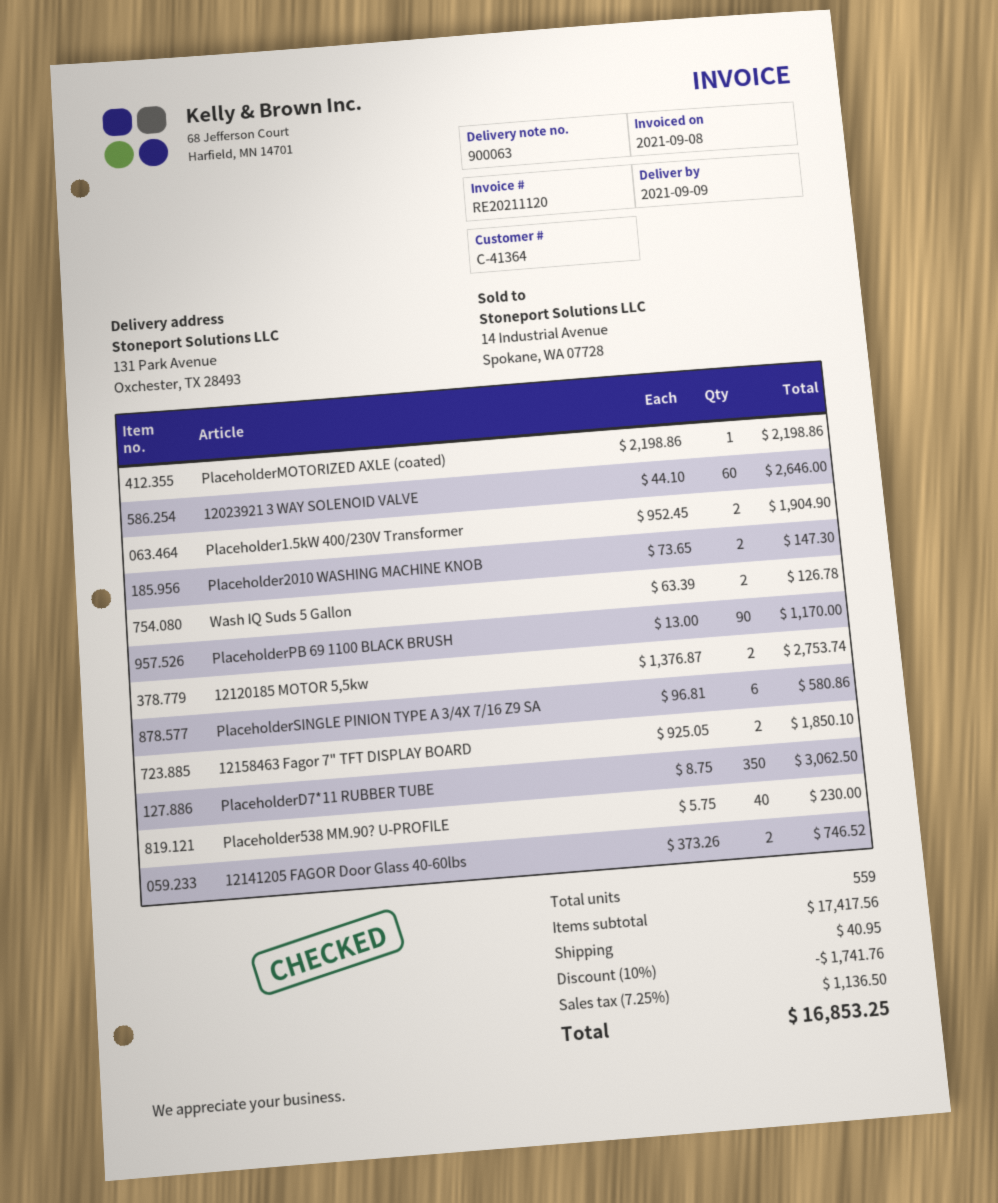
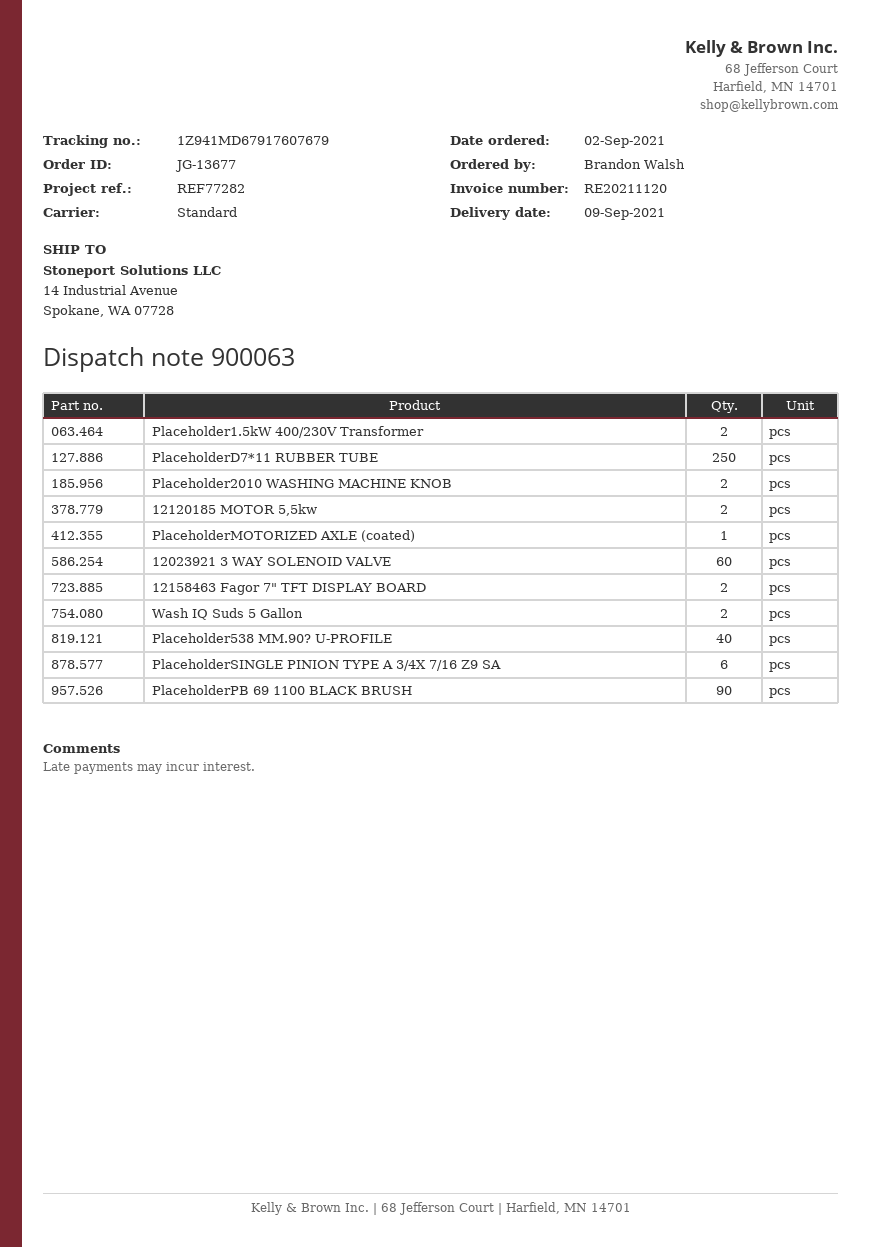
ship to: 131 Park Avenue, Oxchester, TX 28493 -> 14 Industrial Avenue, Spokane, WA 07728
PlaceholderD7*11 RUBBER TUBE: 350 -> 250
12141205 FAGOR Door Glass 40-60lbs: 2 -> none

